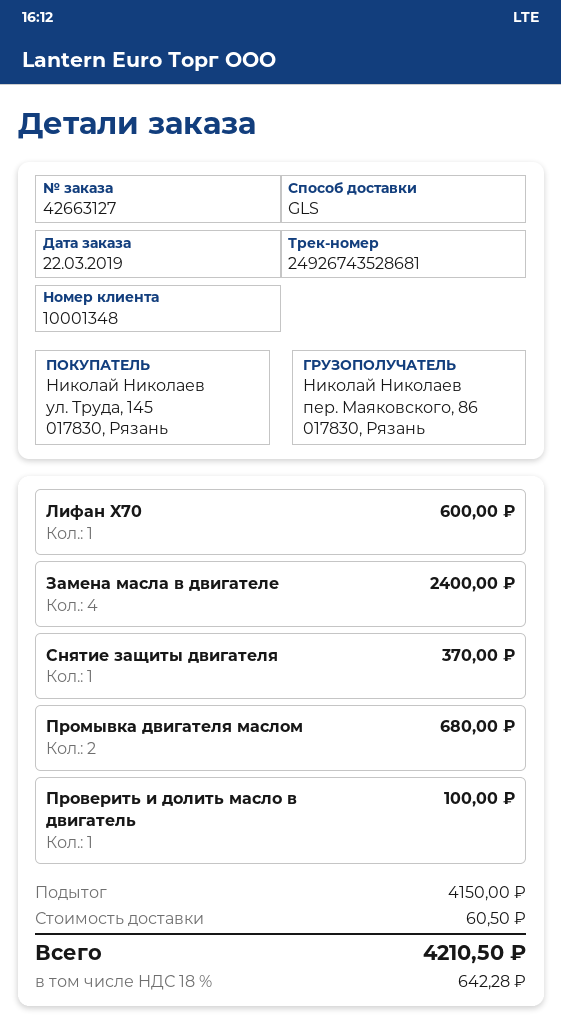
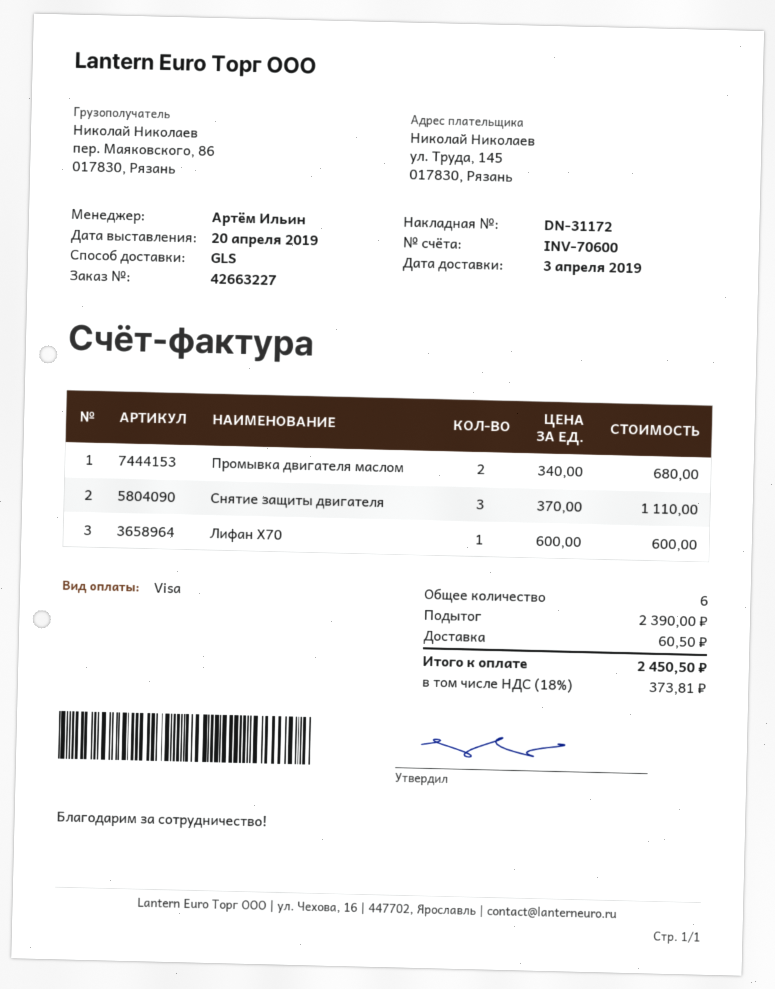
order number: 42663127 -> 42663227
Замена масла в двигателе: 4 for 2400.00 -> none
Снятие защиты двигателя: 1 for 370.00 -> 3 for 1110.00
Проверить и долить масло в двигатель: 1 for 100.00 -> none
subtotal: 4150.00 -> 2390.00
tax: 18% = 642.28 -> 18% = 373.81
total: 4210.50 -> 2450.50

